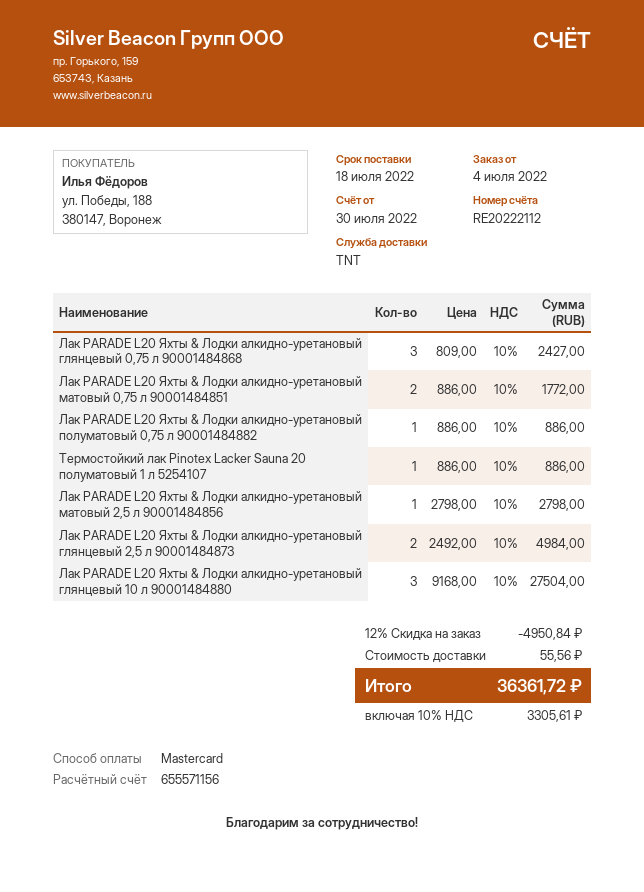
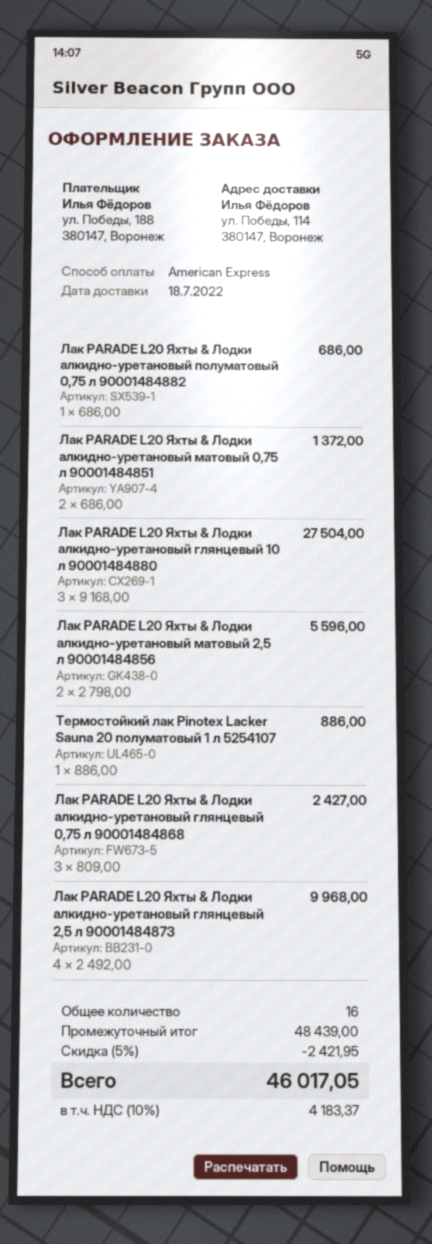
payment method: Mastercard -> American Express
Лак PARADE L20 Яхты & Лодки алкидно-уретановый матовый 0,75 л 90001484851: 2 x 886.00 = 1772.00 -> 2 x 686.00 = 1372.00
Лак PARADE L20 Яхты & Лодки алкидно-уретановый полуматовый 0,75 л 90001484882: 1 x 886.00 = 886.00 -> 1 x 686.00 = 686.00
Лак PARADE L20 Яхты & Лодки алкидно-уретановый матовый 2,5 л 90001484856: 1 x 2798.00 = 2798.00 -> 2 x 2798.00 = 5596.00
Лак PARADE L20 Яхты & Лодки алкидно-уретановый глянцевый 2,5 л 90001484873: 2 x 2492.00 = 4984.00 -> 4 x 2492.00 = 9968.00
discount: 12% = 4950.84 -> 5% = 2421.95
shipping: 55.56 -> none
tax: 10% = 3305.61 -> 10% = 4183.37
total: 36361.72 -> 46017.05

